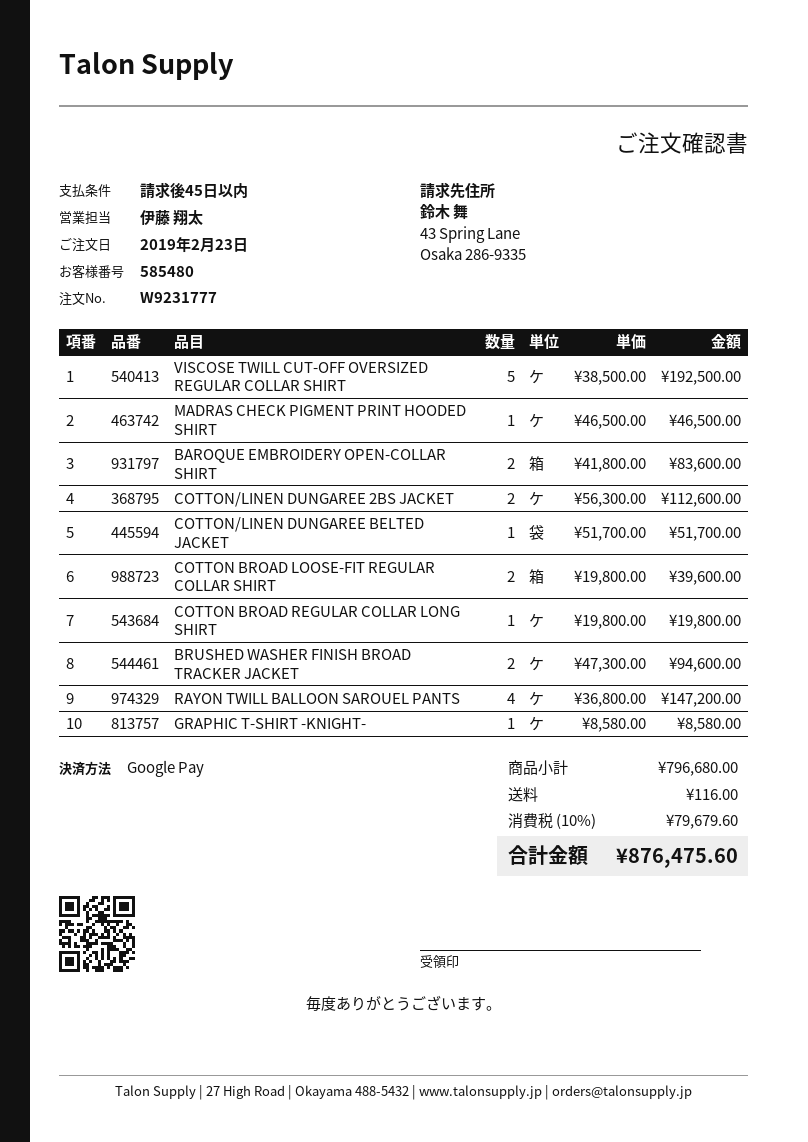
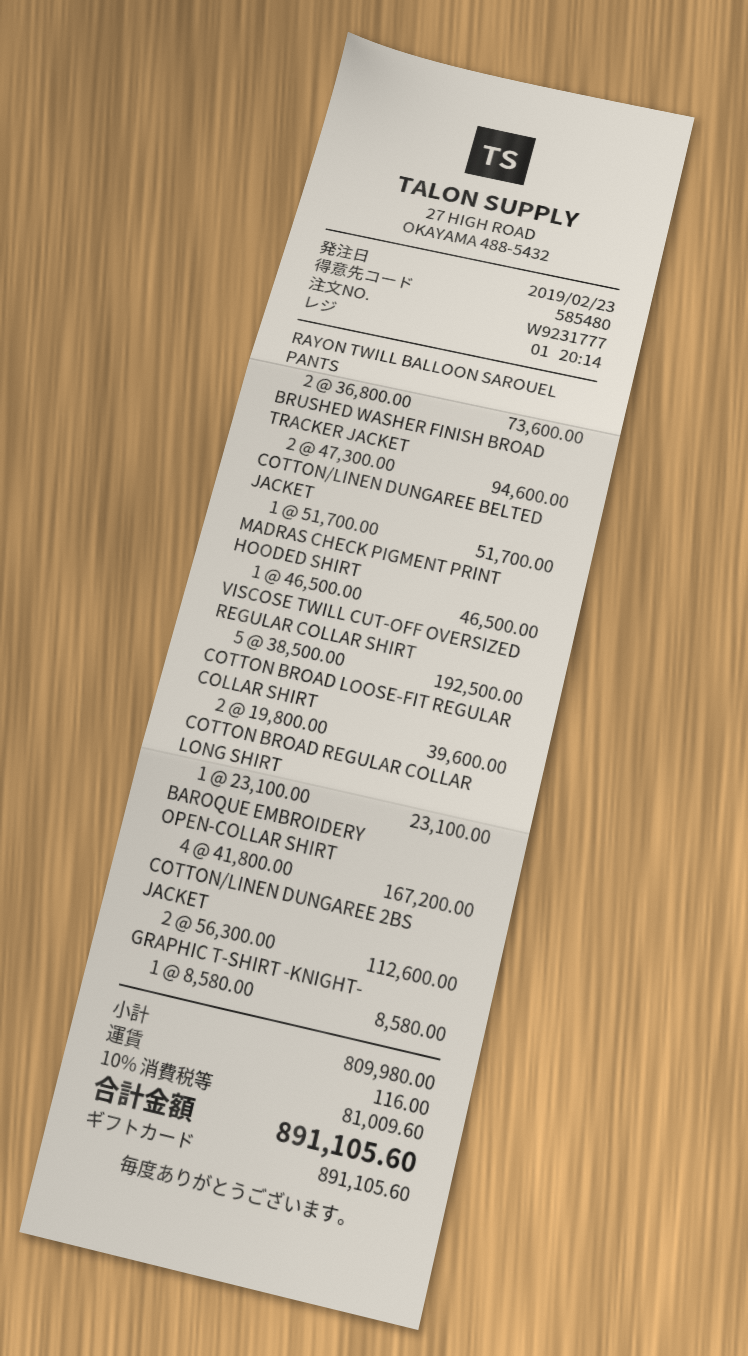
payment method: Google Pay -> gift card
BAROQUE EMBROIDERY OPEN-COLLAR SHIRT: 2 x 41800.00 = 83600.00 -> 4 x 41800.00 = 167200.00
COTTON BROAD REGULAR COLLAR LONG SHIRT: 1 x 19800.00 = 19800.00 -> 1 x 23100.00 = 23100.00
RAYON TWILL BALLOON SAROUEL PANTS: 4 x 36800.00 = 147200.00 -> 2 x 36800.00 = 73600.00
subtotal: 796680.00 -> 809980.00
tax: 10% = 79679.60 -> 10% = 81009.60
total: 876475.60 -> 891105.60

